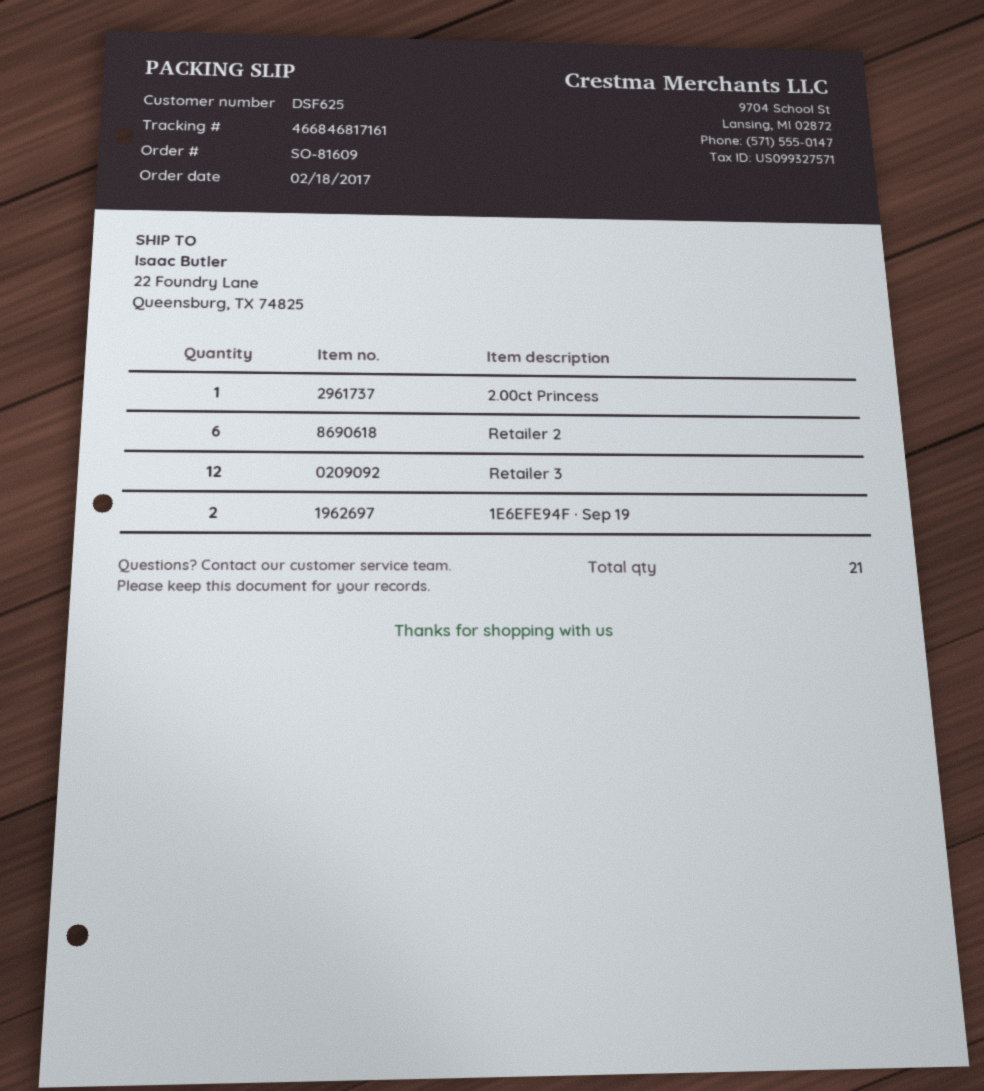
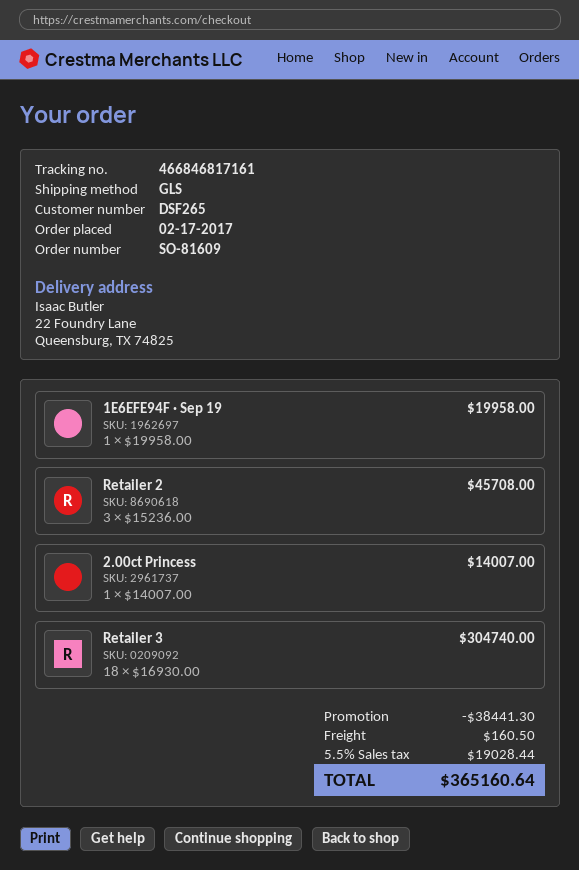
order date: 2017-02-18 -> 2017-02-17
customer number: DSF625 -> DSF265
Retailer 2: 6 -> 3
Retailer 3: 12 -> 18
1E6EFE94F · Sep 19: 2 -> 1

